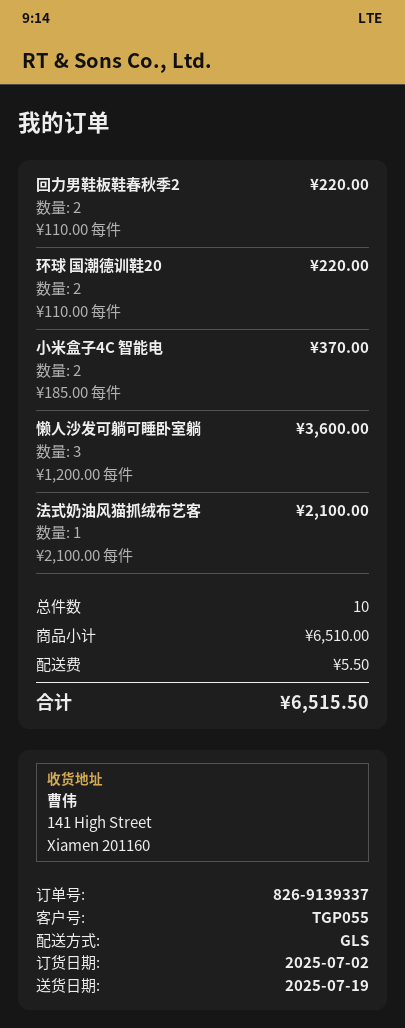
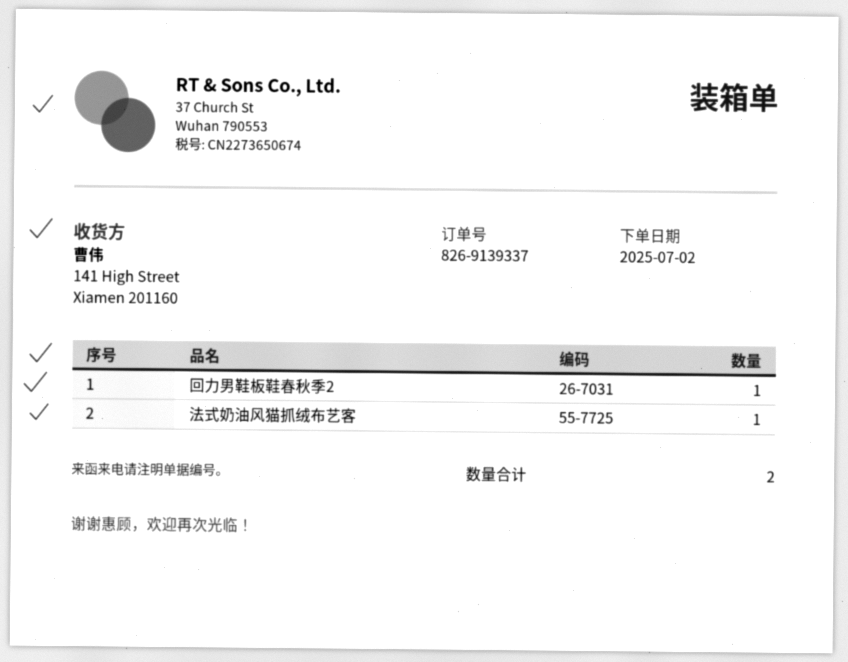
回力男鞋板鞋春秋季2: 2 -> 1
环球 国潮德训鞋20: 2 -> none
小米盒子4C 智能电: 2 -> none
懒人沙发可躺可睡卧室躺: 3 -> none
total quantity: 10 -> 2

